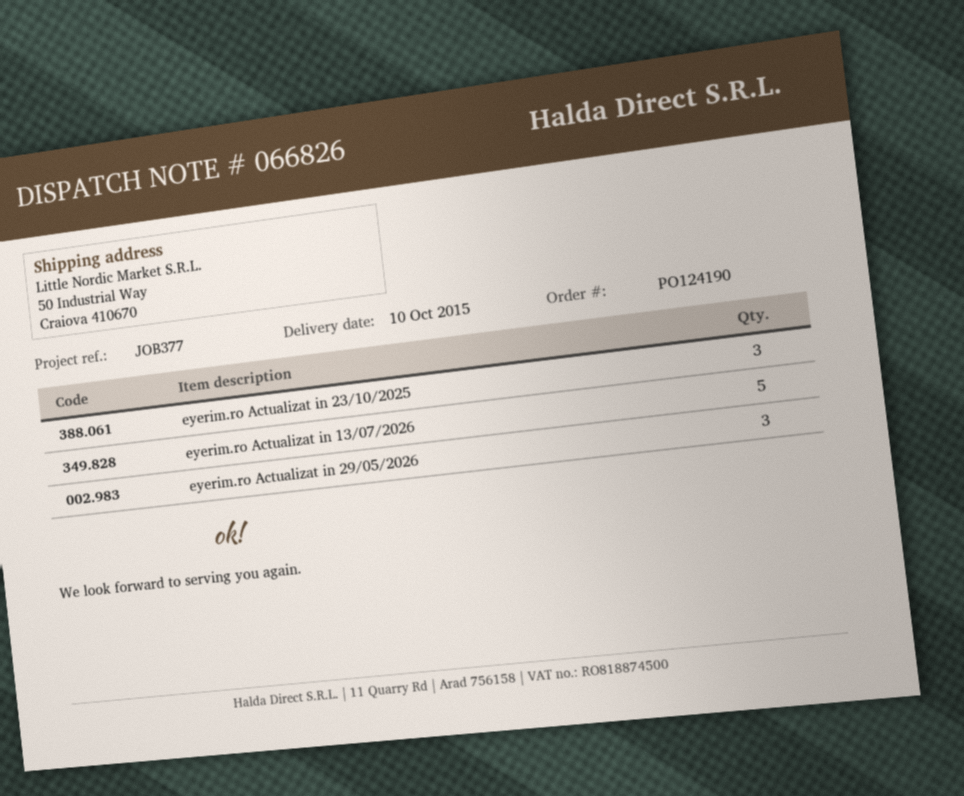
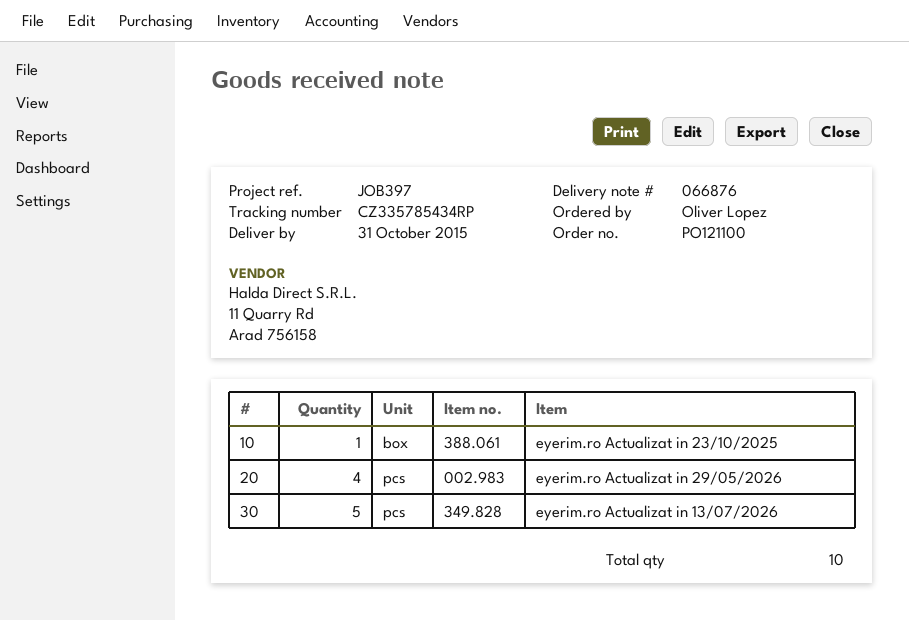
order number: PO124190 -> PO121100
delivery note number: 066826 -> 066876
delivery date: 2015-10-10 -> 2015-10-31
reference: JOB377 -> JOB397
eyerim.ro Actualizat in 23/10/2025: 3 -> 1
eyerim.ro Actualizat in 29/05/2026: 3 -> 4

